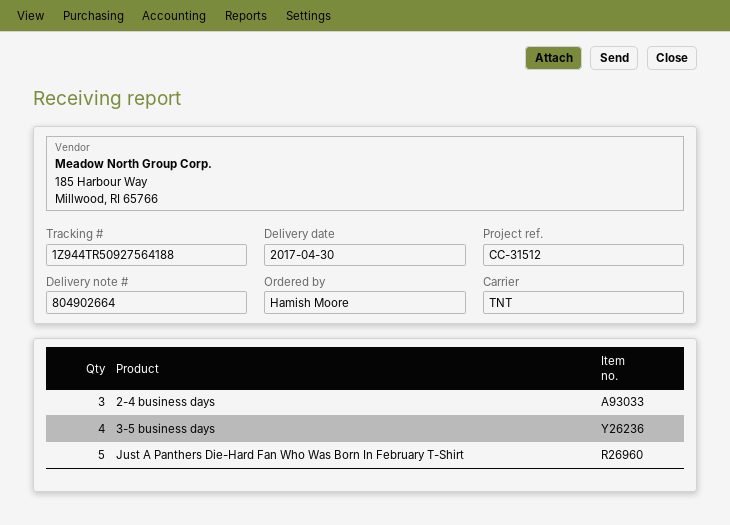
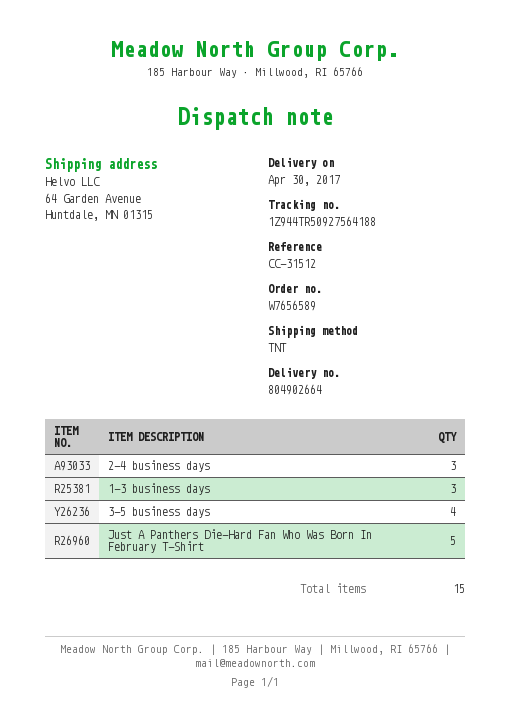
1-3 business days: none -> 3

